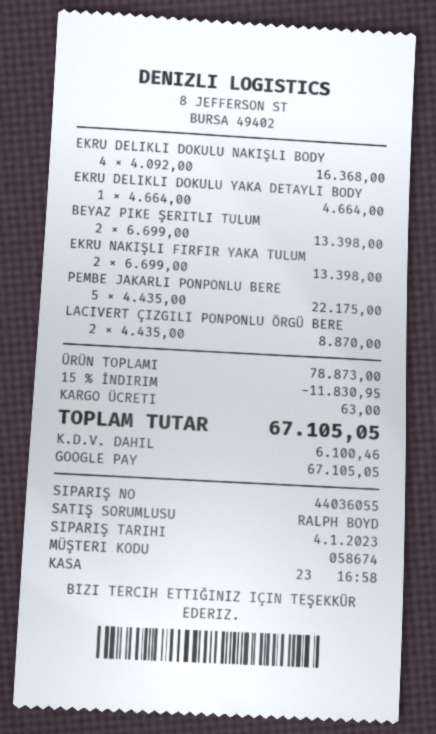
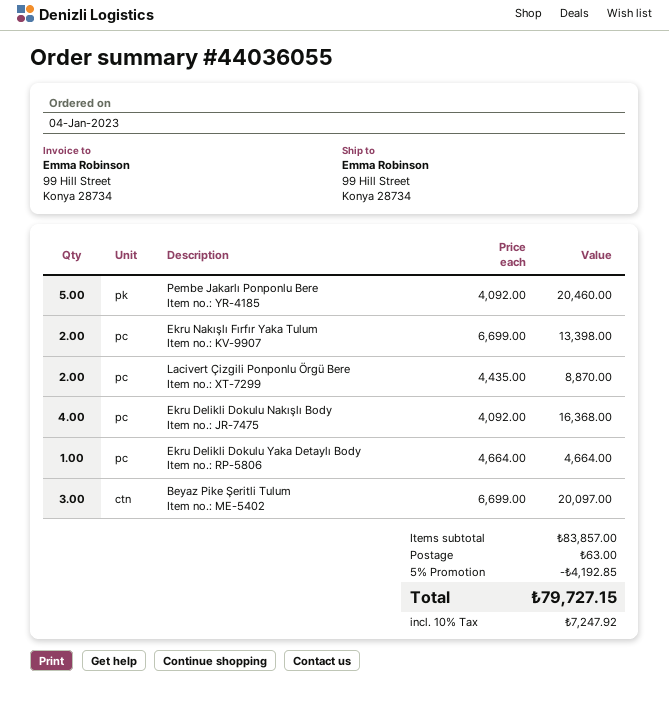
BEYAZ PIKE ŞERITLI TULUM: 2 x 6699.00 = 13398.00 -> 3 x 6699.00 = 20097.00
PEMBE JAKARLI PONPONLU BERE: 5 x 4435.00 = 22175.00 -> 5 x 4092.00 = 20460.00
subtotal: 78873.00 -> 83857.00
discount: 15% = 11830.95 -> 5% = 4192.85
tax: 6100.46 -> 7247.92
total: 67105.05 -> 79727.15

